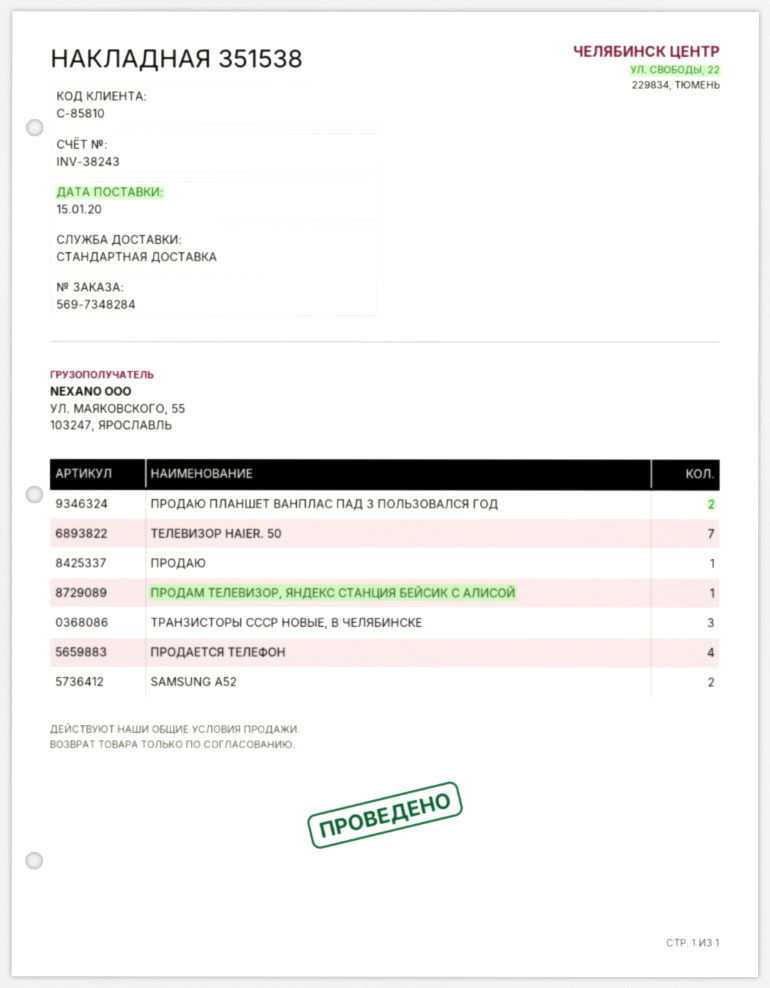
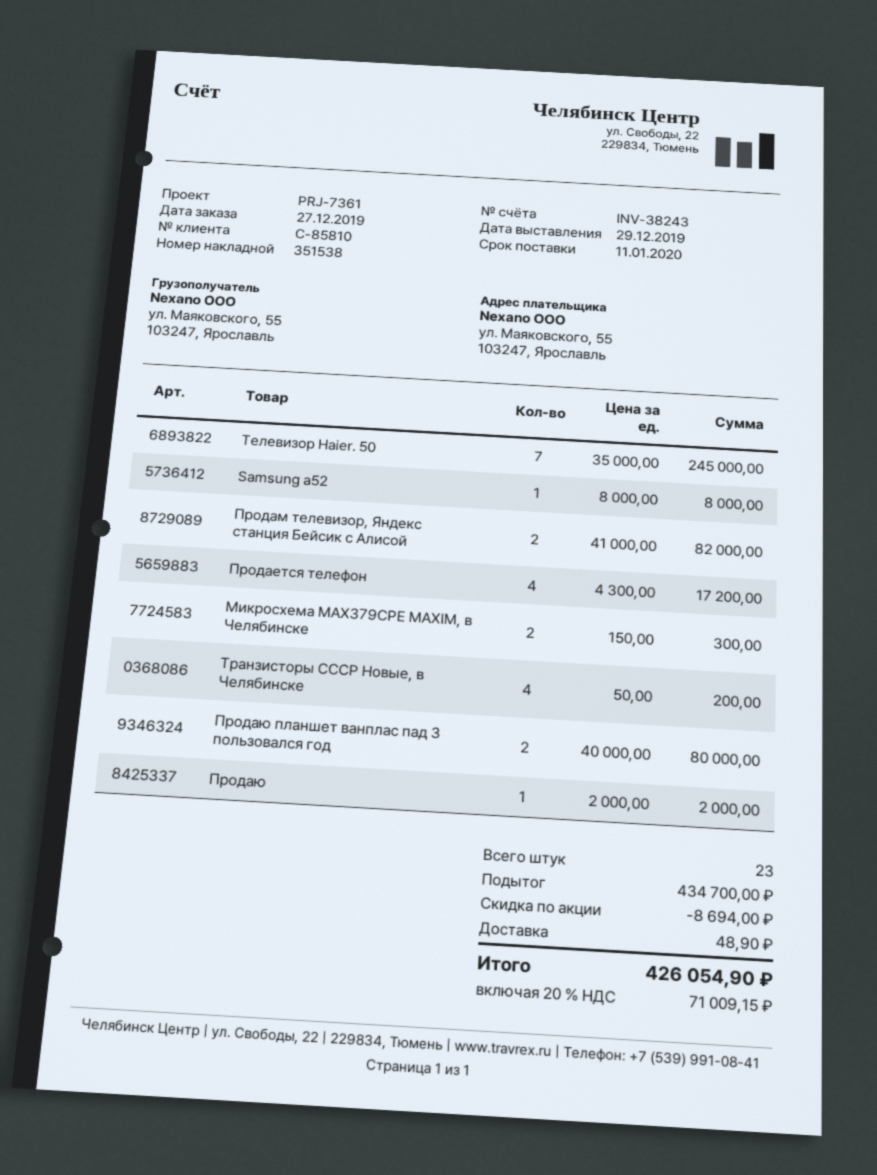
delivery date: 2020-01-15 -> 2020-01-11
ПРОДАМ ТЕЛЕВИЗОР, ЯНДЕКС СТАНЦИЯ БЕЙСИК С АЛИСОЙ: 1 -> 2
ТРАНЗИСТОРЫ СССР НОВЫЕ, В ЧЕЛЯБИНСКЕ: 3 -> 4
SAMSUNG A52: 2 -> 1
Микросхема MAX379CPE MAXIM, в Челябинске: none -> 2

